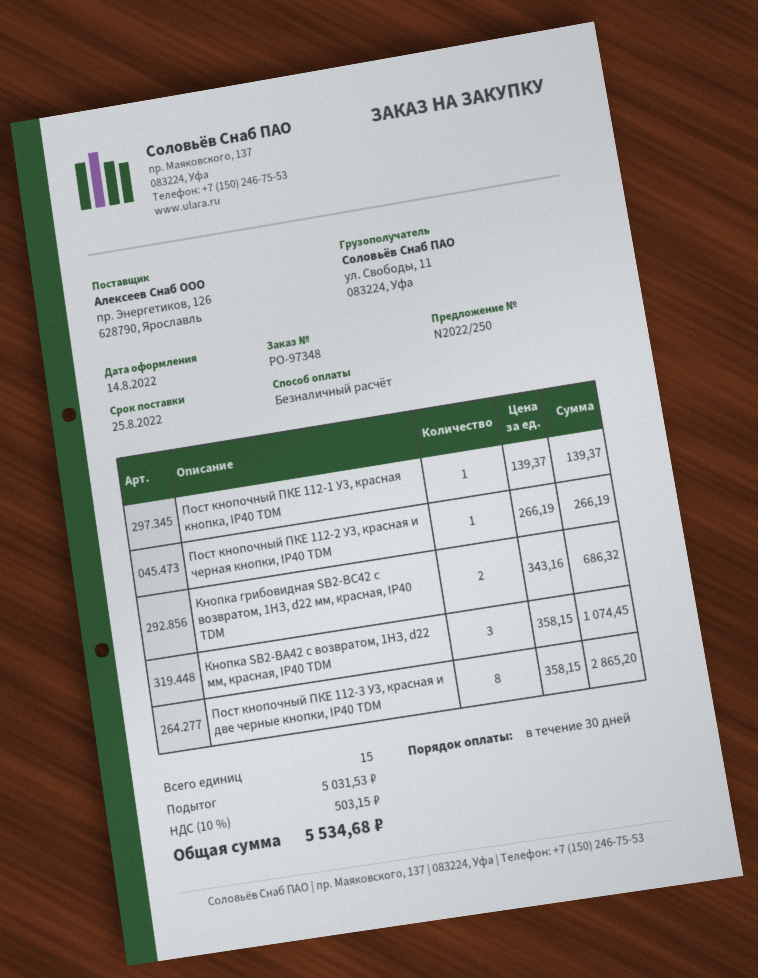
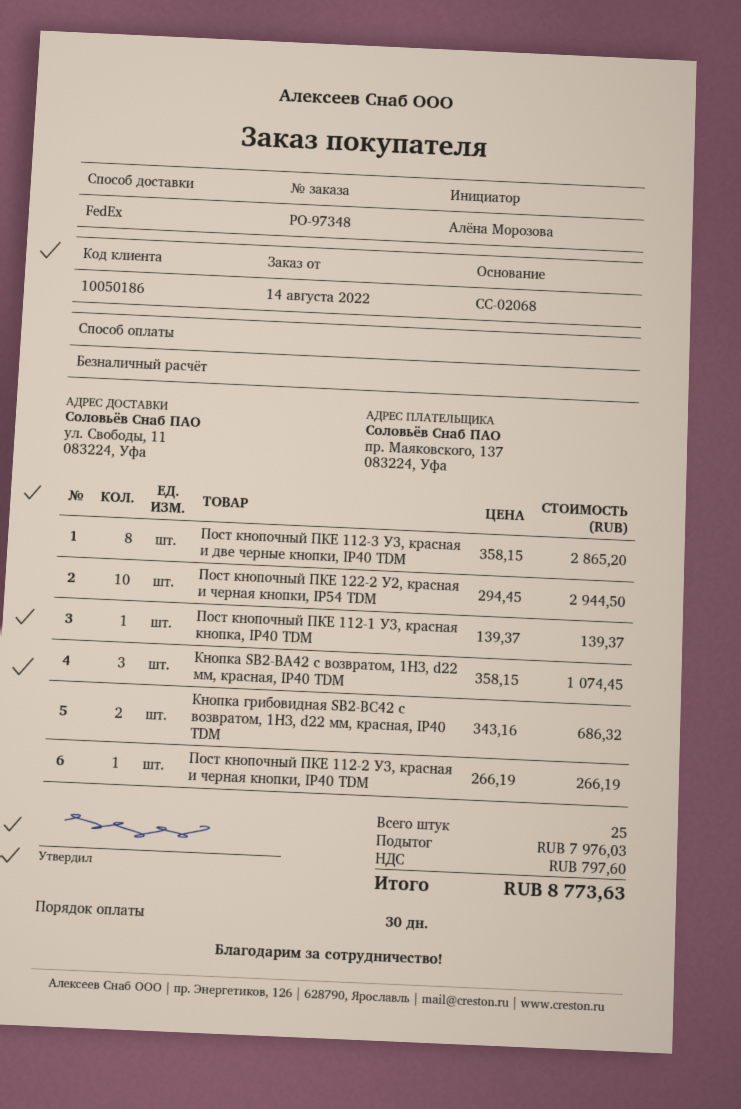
Пост кнопочный ПКЕ 122-2 У2, красная и черная кнопки, IP54 TDM: none -> 10 x 294.45 = 2944.50
total quantity: 15 -> 25
subtotal: 5031.53 -> 7976.03
tax: 503.15 -> 797.60
total: 5534.68 -> 8773.63

